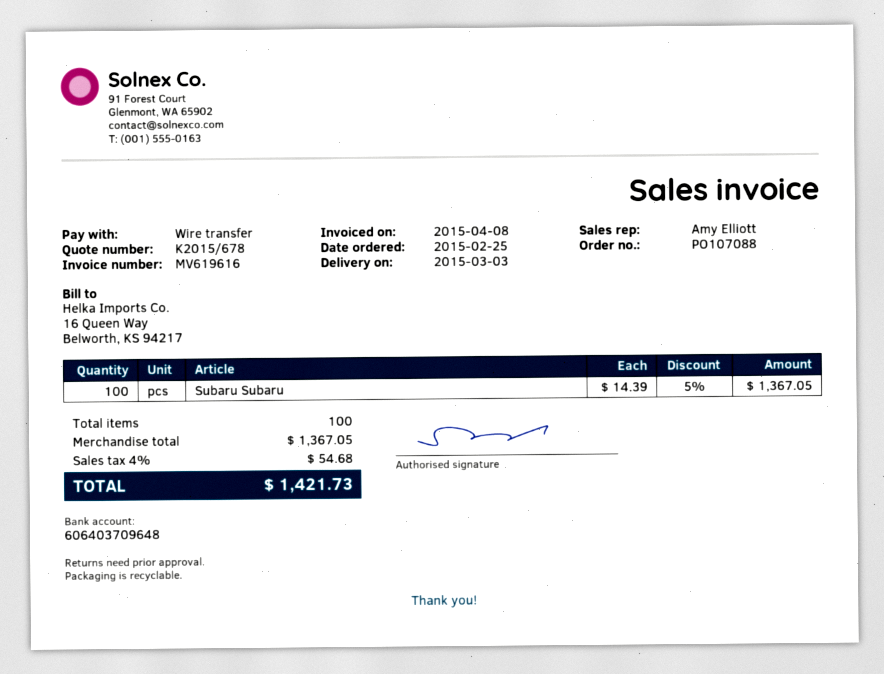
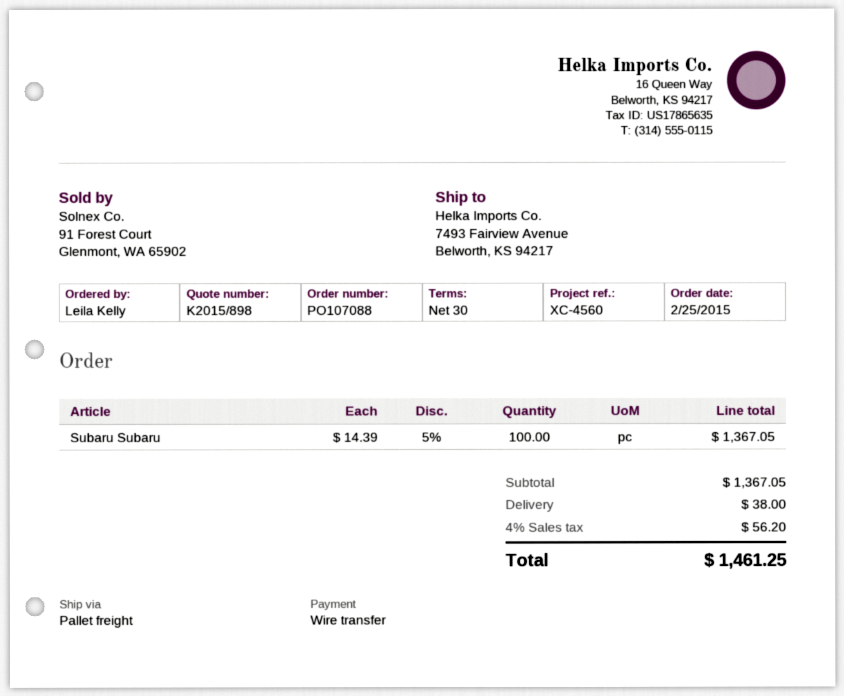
quote number: K2015/678 -> K2015/898
shipping: none -> 38.00
tax: 4% = 54.68 -> 4% = 56.20
total: 1421.73 -> 1461.25

